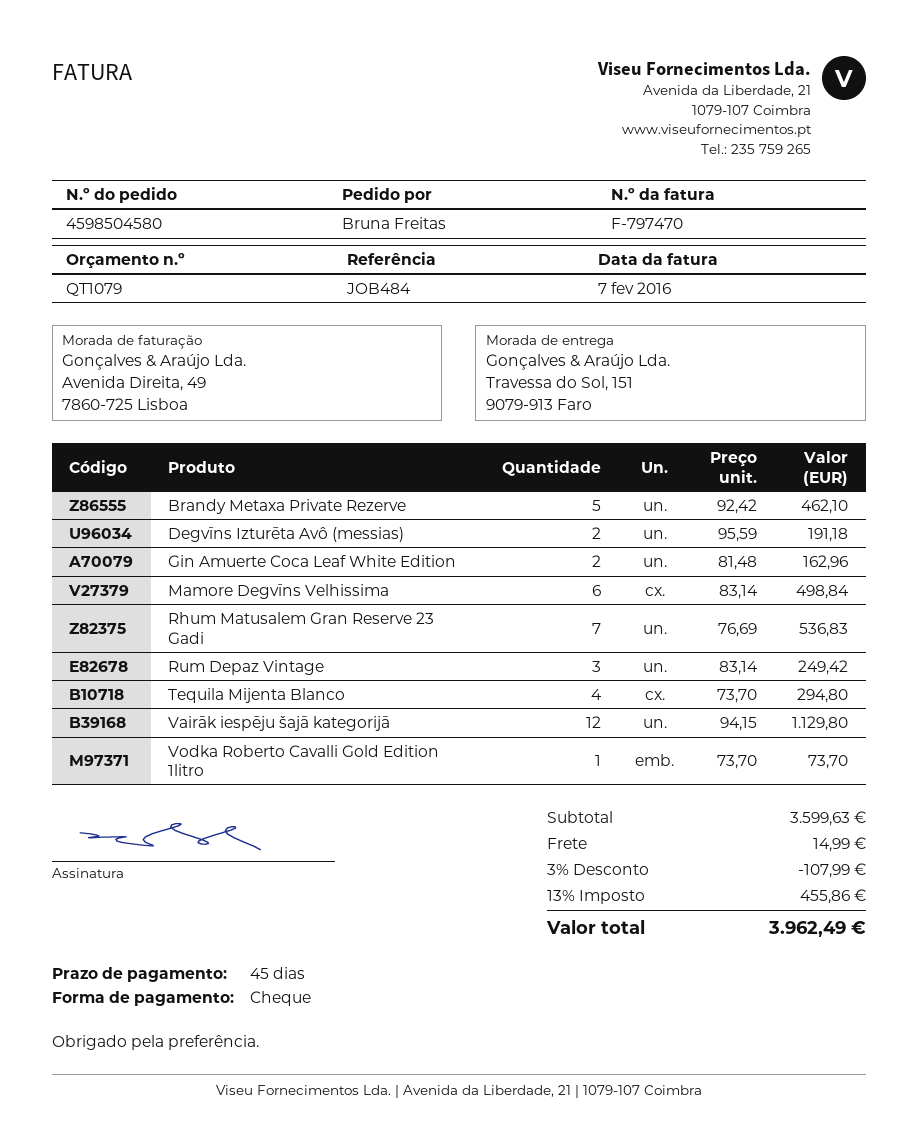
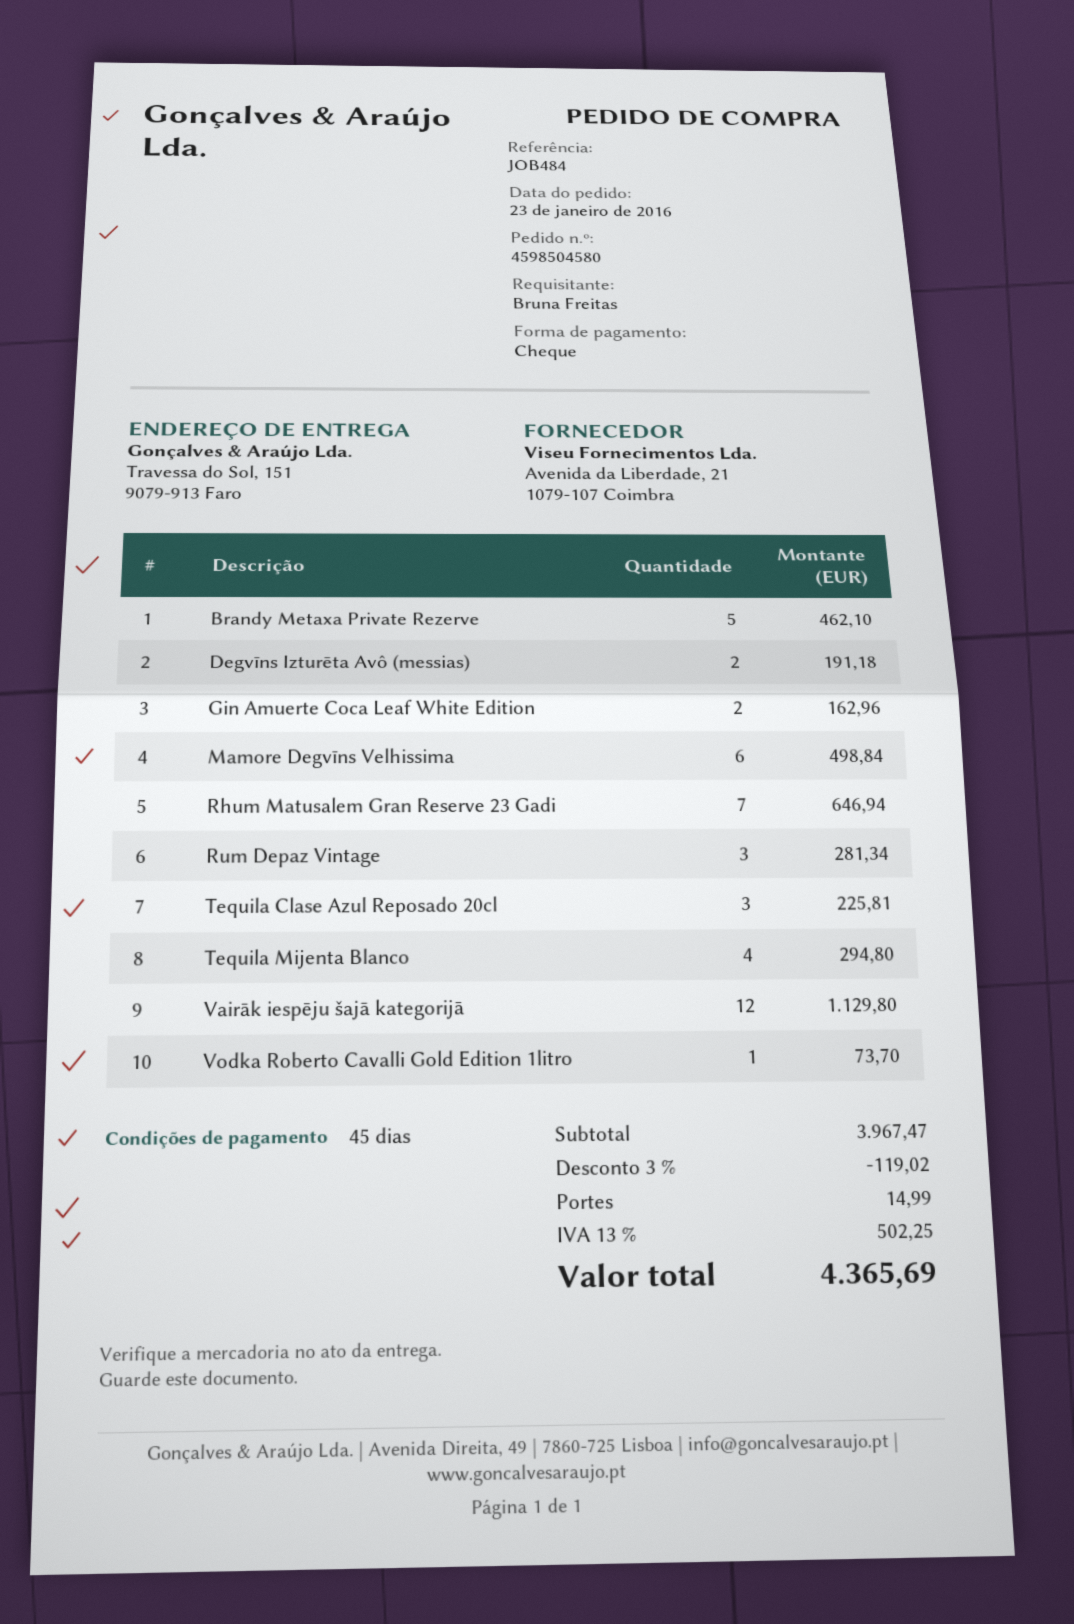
Rhum Matusalem Gran Reserve 23 Gadi: 7 for 536.83 -> 7 for 646.94
Rum Depaz Vintage: 3 for 249.42 -> 3 for 281.34
Tequila Clase Azul Reposado 20cl: none -> 3 for 225.81
subtotal: 3599.63 -> 3967.47
discount: 3% = 107.99 -> 3% = 119.02
tax: 13% = 455.86 -> 13% = 502.25
total: 3962.49 -> 4365.69

